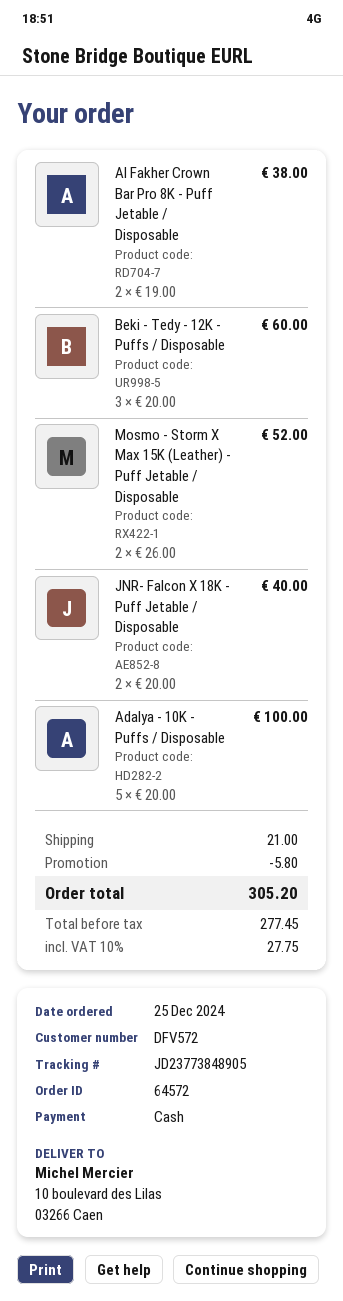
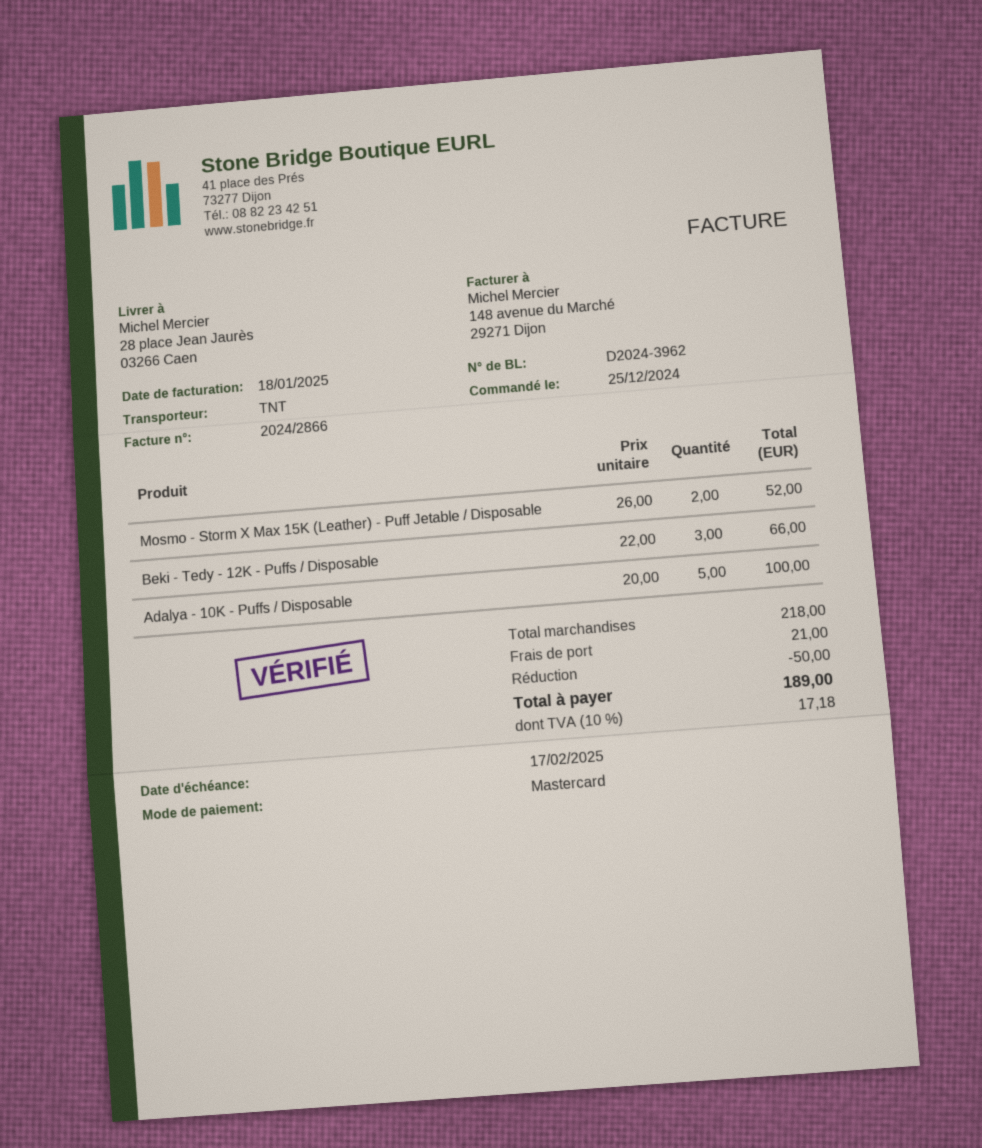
payment method: cash -> Mastercard
ship to: 10 boulevard des Lilas, 03266 Caen -> 28 place Jean Jaurès, 03266 Caen
Al Fakher Crown Bar Pro 8K - Puff Jetable / Disposable: 2 x 19.00 = 38.00 -> none
Beki - Tedy - 12K - Puffs / Disposable: 3 x 20.00 = 60.00 -> 3 x 22.00 = 66.00
JNR- Falcon X 18K - Puff Jetable / Disposable: 2 x 20.00 = 40.00 -> none
discount: 5.80 -> 50.00
tax: 10% = 27.75 -> 10% = 17.18
total: 305.20 -> 189.00

